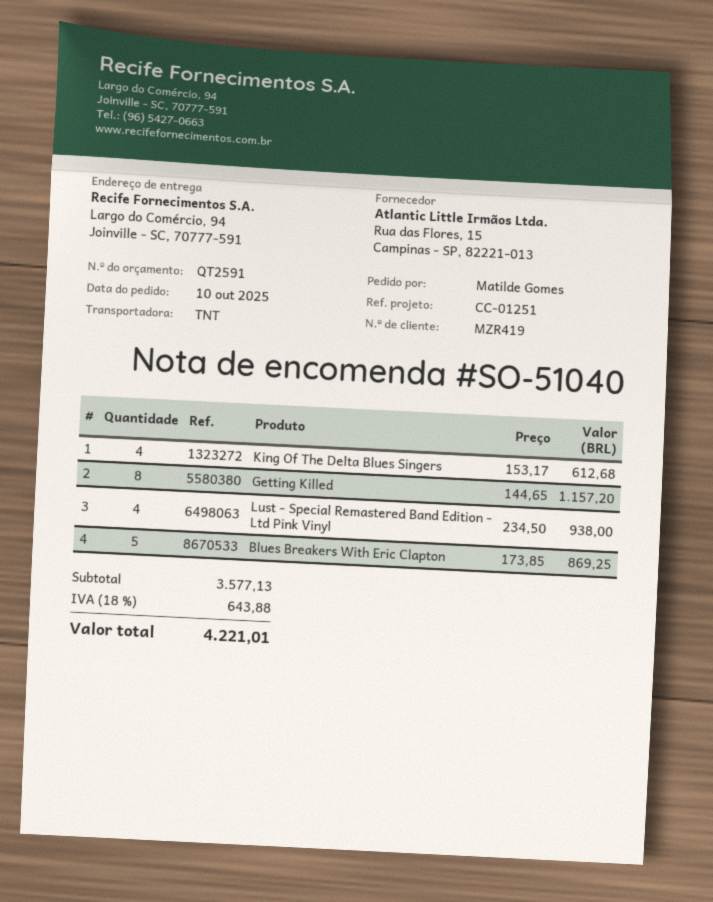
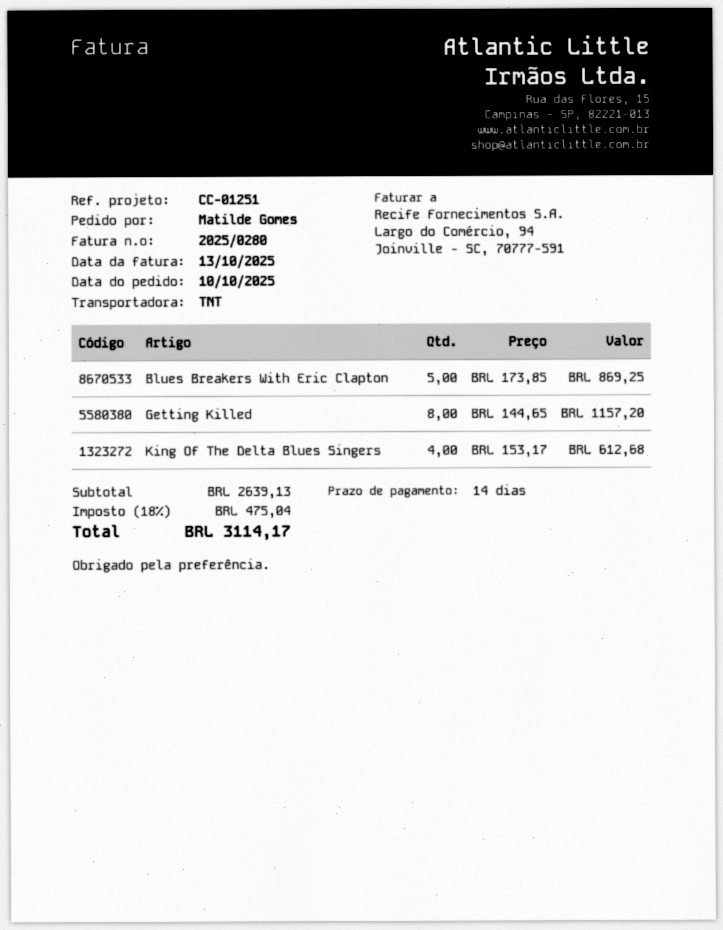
Lust - Special Remastered Band Edition - Ltd Pink Vinyl: 4 x 234.50 = 938.00 -> none
subtotal: 3577.13 -> 2639.13
tax: 18% = 643.88 -> 18% = 475.04
total: 4221.01 -> 3114.17

